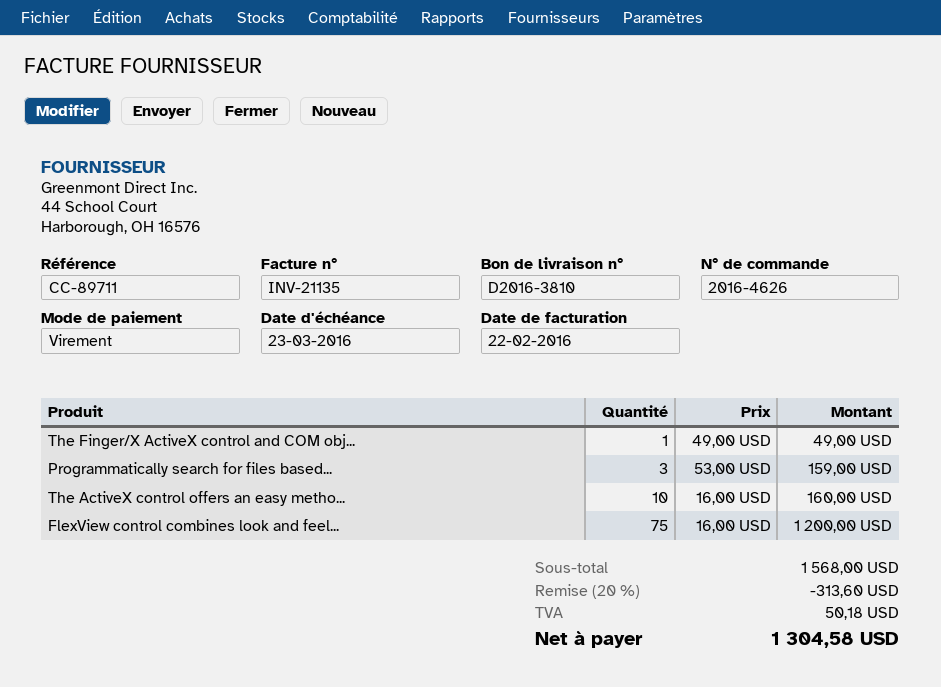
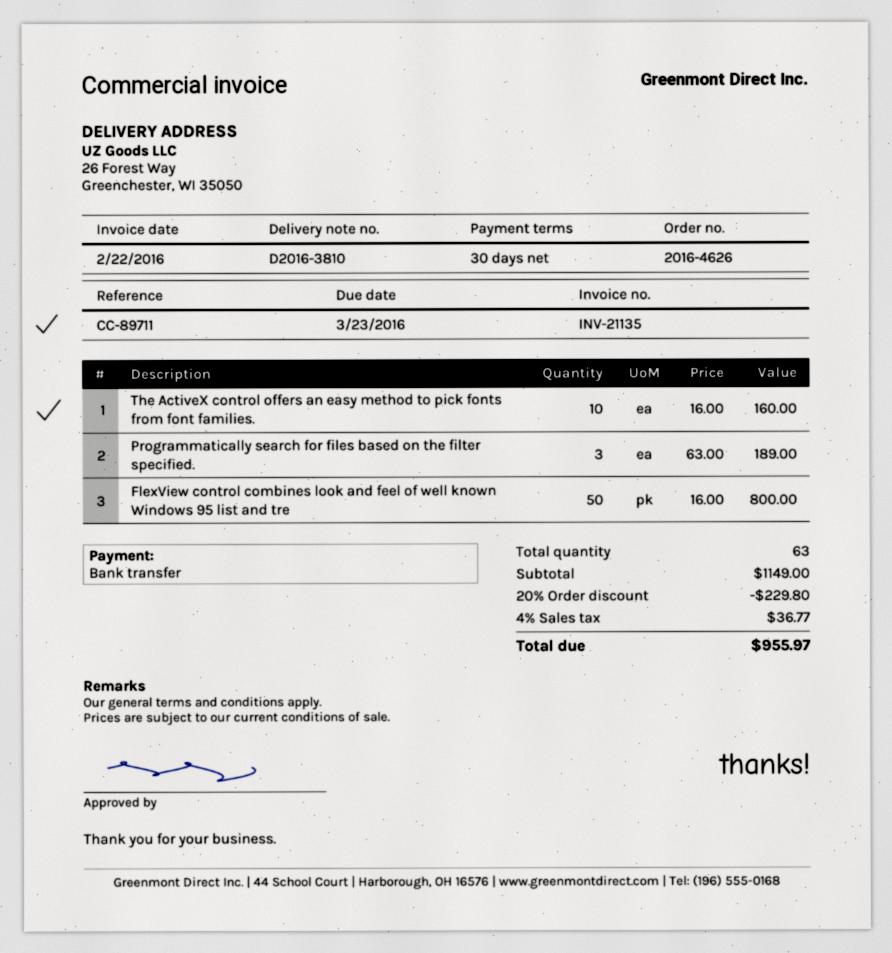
The Finger/X ActiveX control and COM obj...: 1 x 49.00 = 49.00 -> none
Programmatically search for files based...: 3 x 53.00 = 159.00 -> 3 x 63.00 = 189.00
FlexView control combines look and feel...: 75 x 16.00 = 1200.00 -> 50 x 16.00 = 800.00
subtotal: 1568.00 -> 1149.00
discount: 20% = 313.60 -> 20% = 229.80
tax: 50.18 -> 36.77
total: 1304.58 -> 955.97

